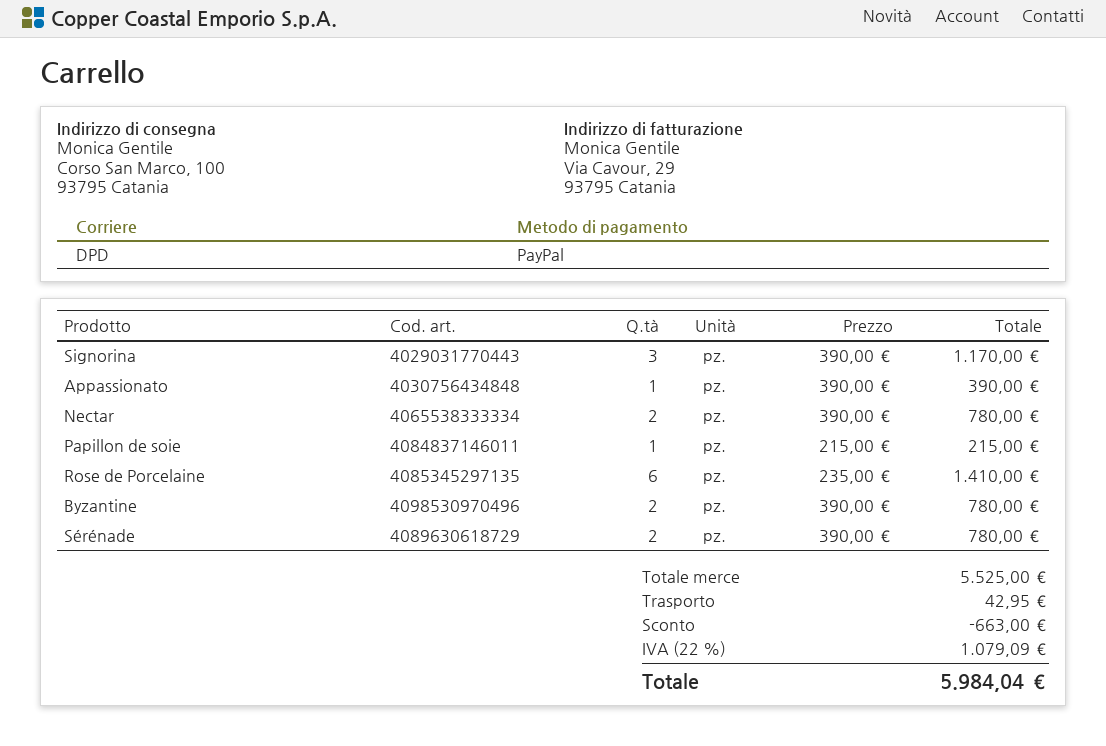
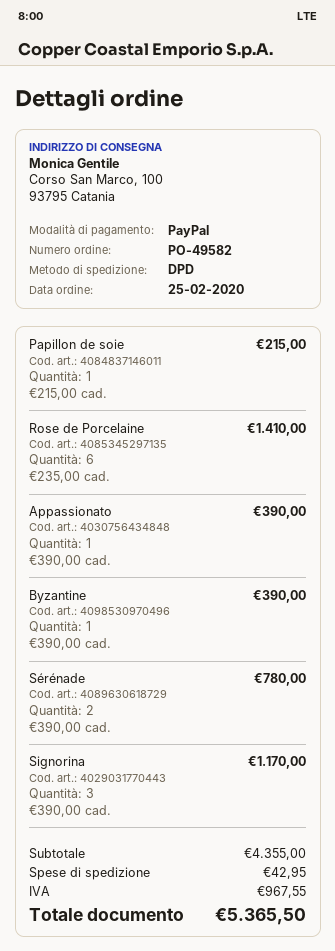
Nectar: 2 x 390.00 = 780.00 -> none
Byzantine: 2 x 390.00 = 780.00 -> 1 x 390.00 = 390.00
subtotal: 5525.00 -> 4355.00
discount: 663.00 -> none
tax: 1079.09 -> 967.55
total: 5984.04 -> 5365.50

